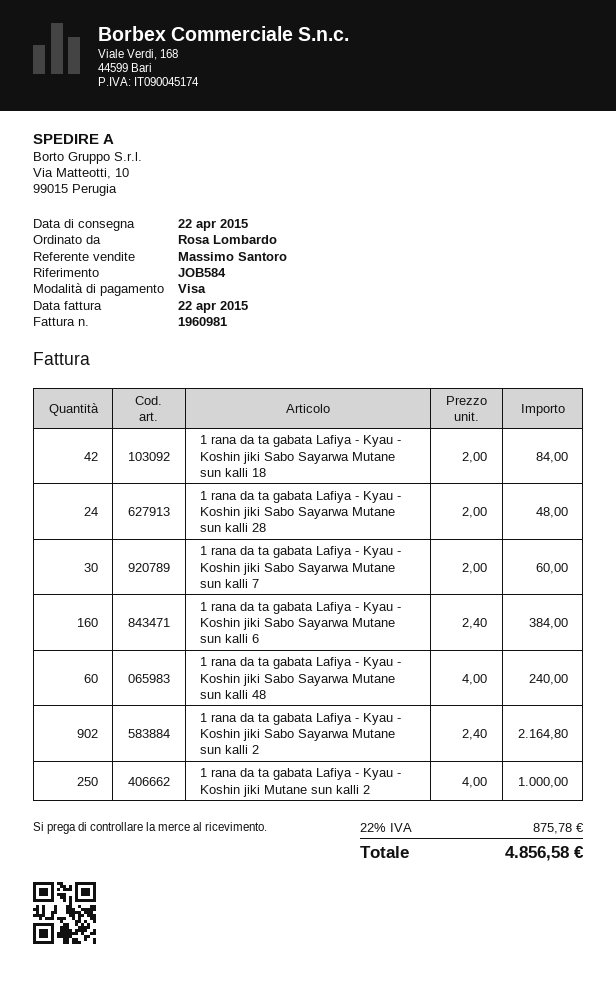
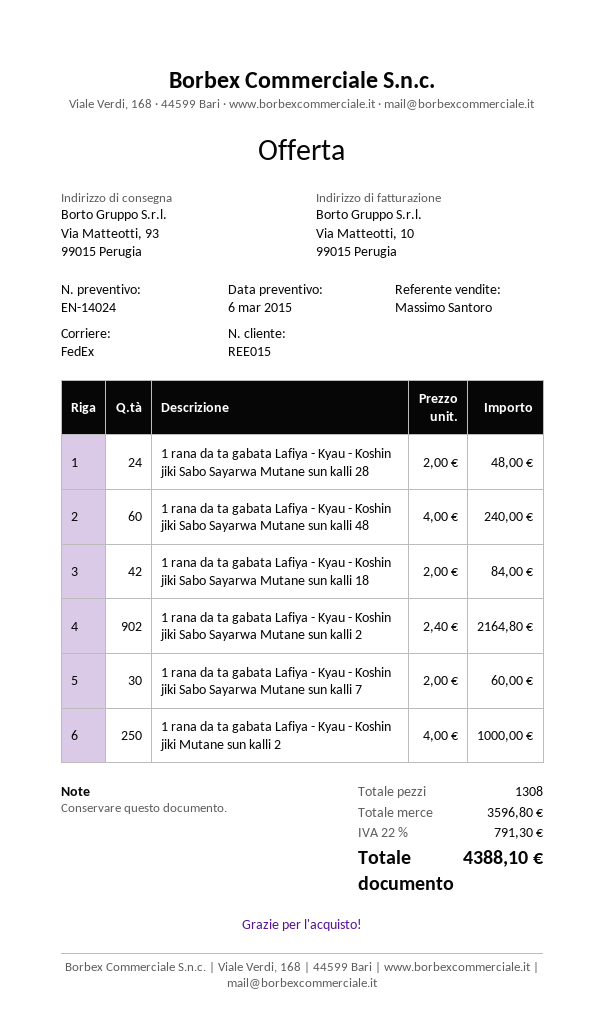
ship to: Via Matteotti, 10, 99015 Perugia -> Via Matteotti, 93, 99015 Perugia
1 rana da ta gabata Lafiya - Kyau - Ƙoshin jiki Sabo Sayarwa Mutane sun kalli 6: 160 x 2.40 = 384.00 -> none
tax: 22% = 875.78 -> 22% = 791.30
total: 4856.58 -> 4388.10

